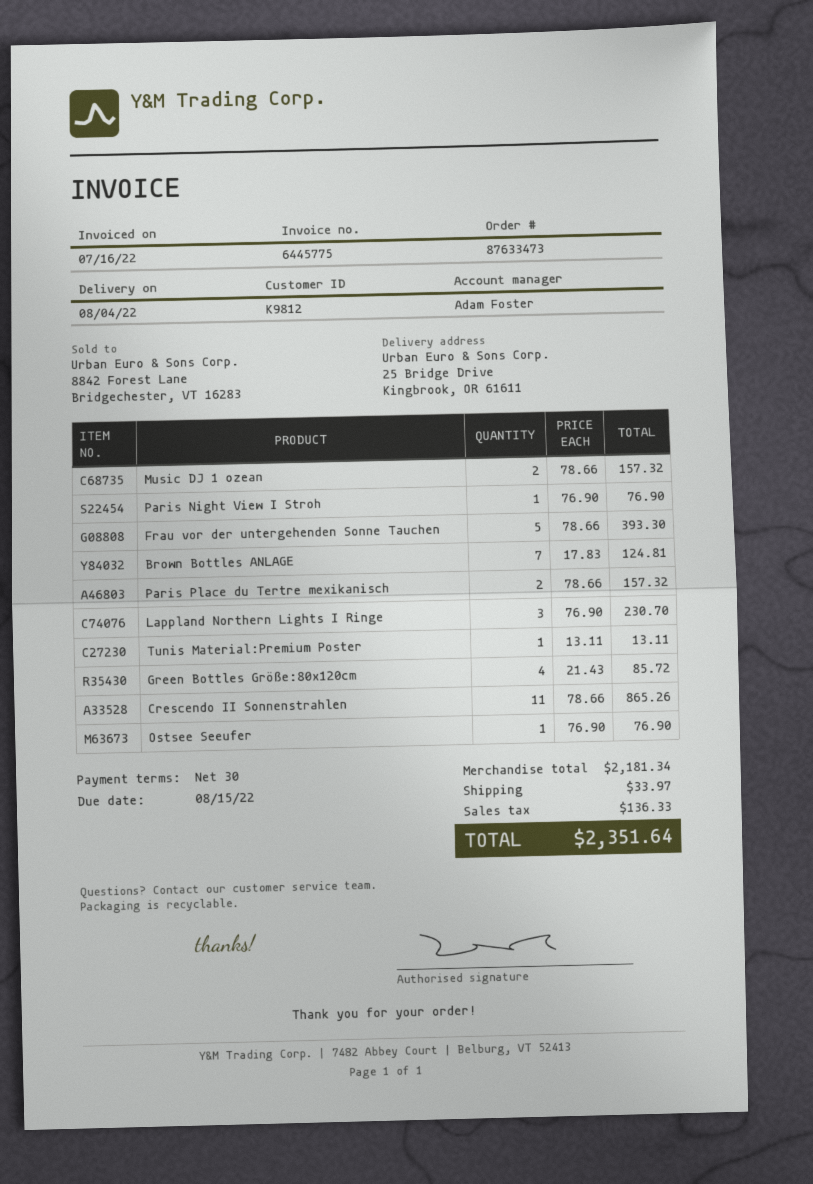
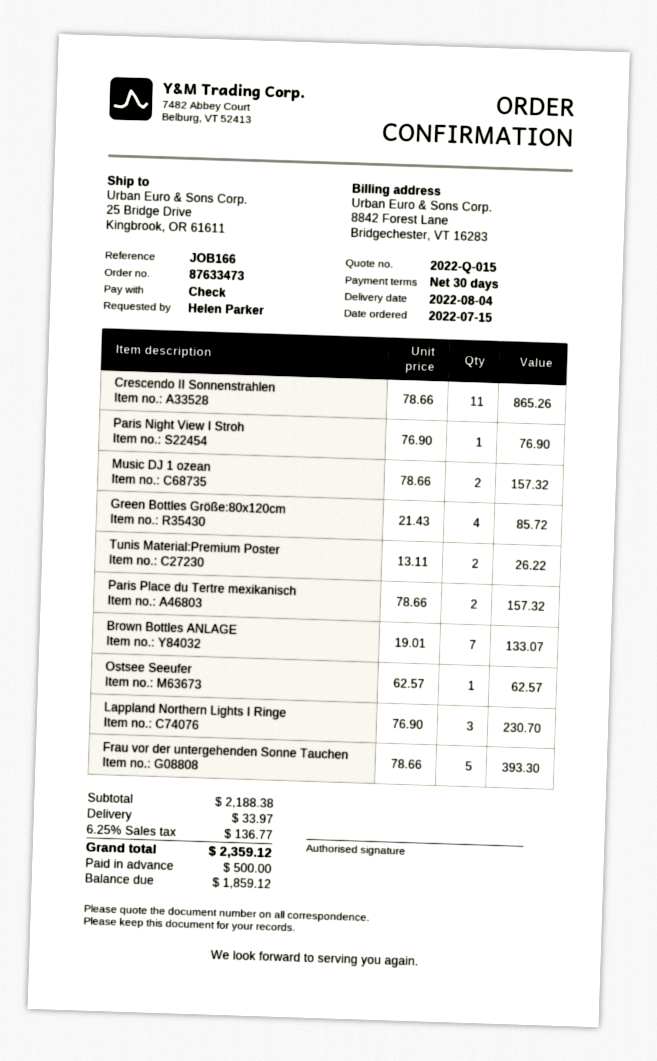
Brown Bottles ANLAGE: 7 x 17.83 = 124.81 -> 7 x 19.01 = 133.07
Tunis Material:Premium Poster: 1 x 13.11 = 13.11 -> 2 x 13.11 = 26.22
Ostsee Seeufer: 1 x 76.90 = 76.90 -> 1 x 62.57 = 62.57
subtotal: 2181.34 -> 2188.38
tax: 136.33 -> 136.77
total: 2351.64 -> 2359.12

